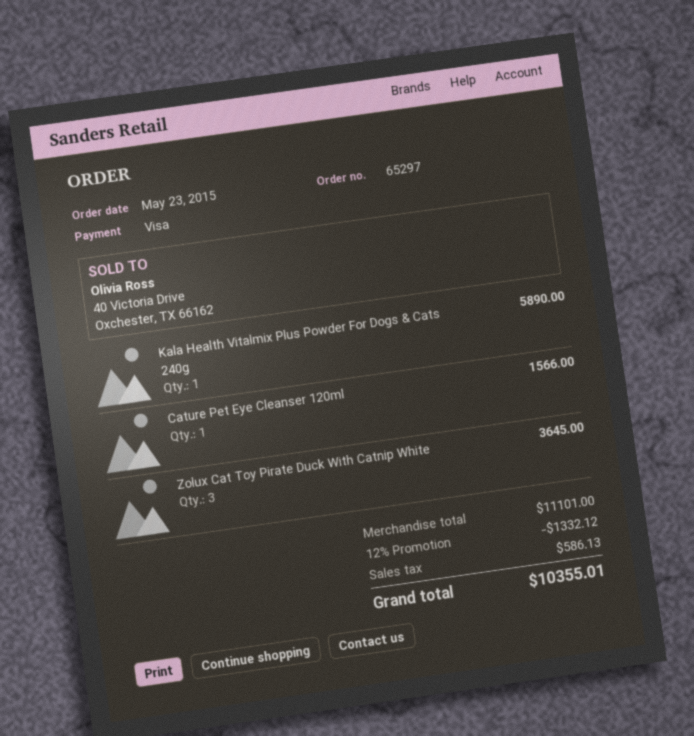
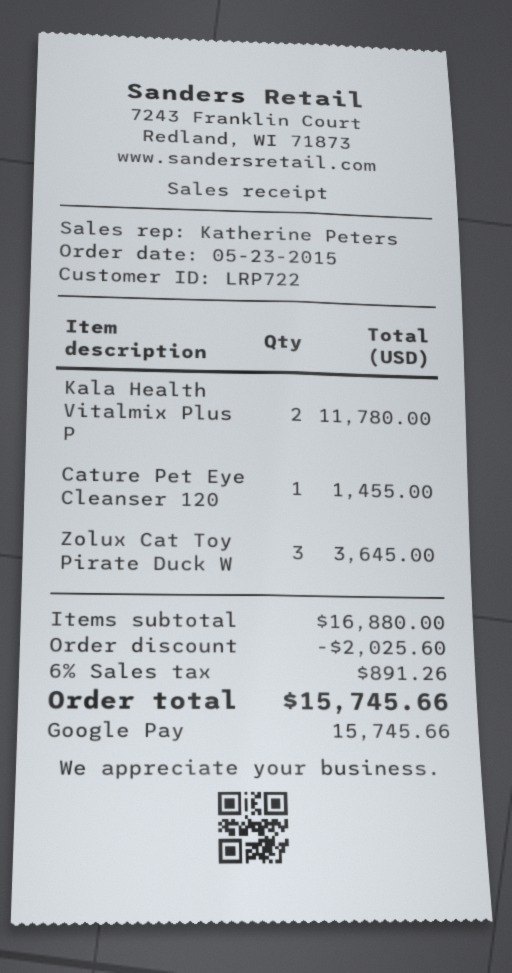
payment method: Visa -> Google Pay
Kala Health Vitalmix Plus Powder For Dogs & Cats 240g: 1 for 5890.00 -> 2 for 11780.00
Cature Pet Eye Cleanser 120ml: 1 for 1566.00 -> 1 for 1455.00
subtotal: 11101.00 -> 16880.00
discount: 1332.12 -> 2025.60
tax: 586.13 -> 891.26
total: 10355.01 -> 15745.66

